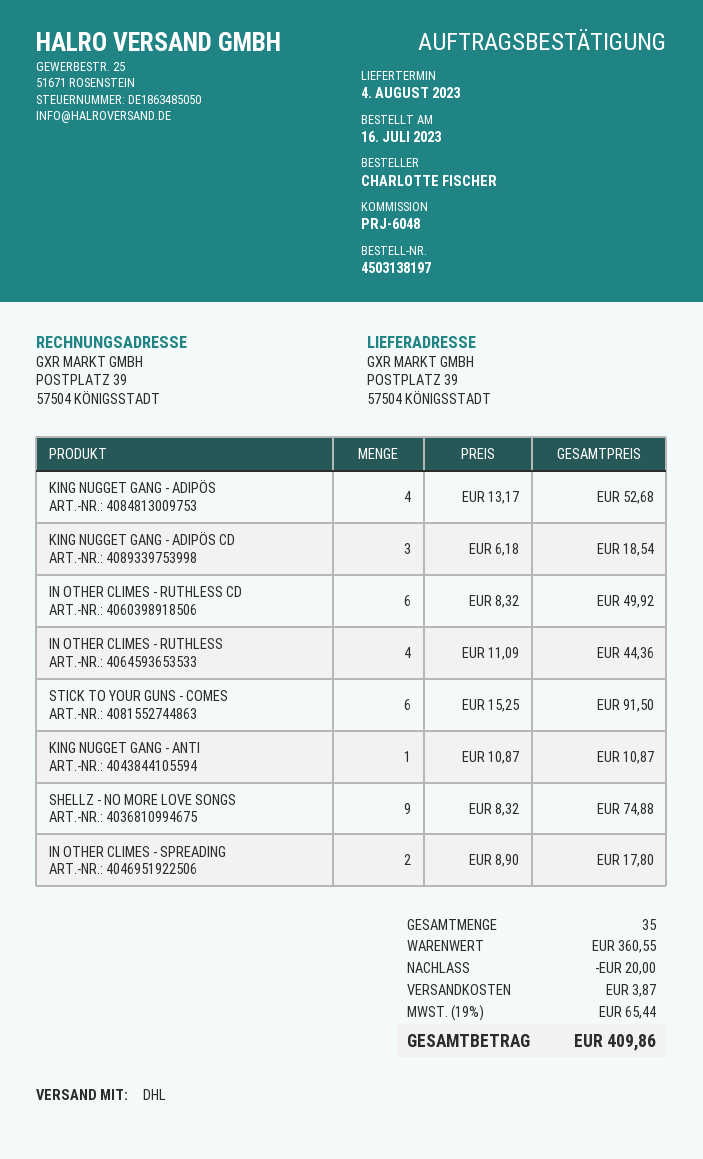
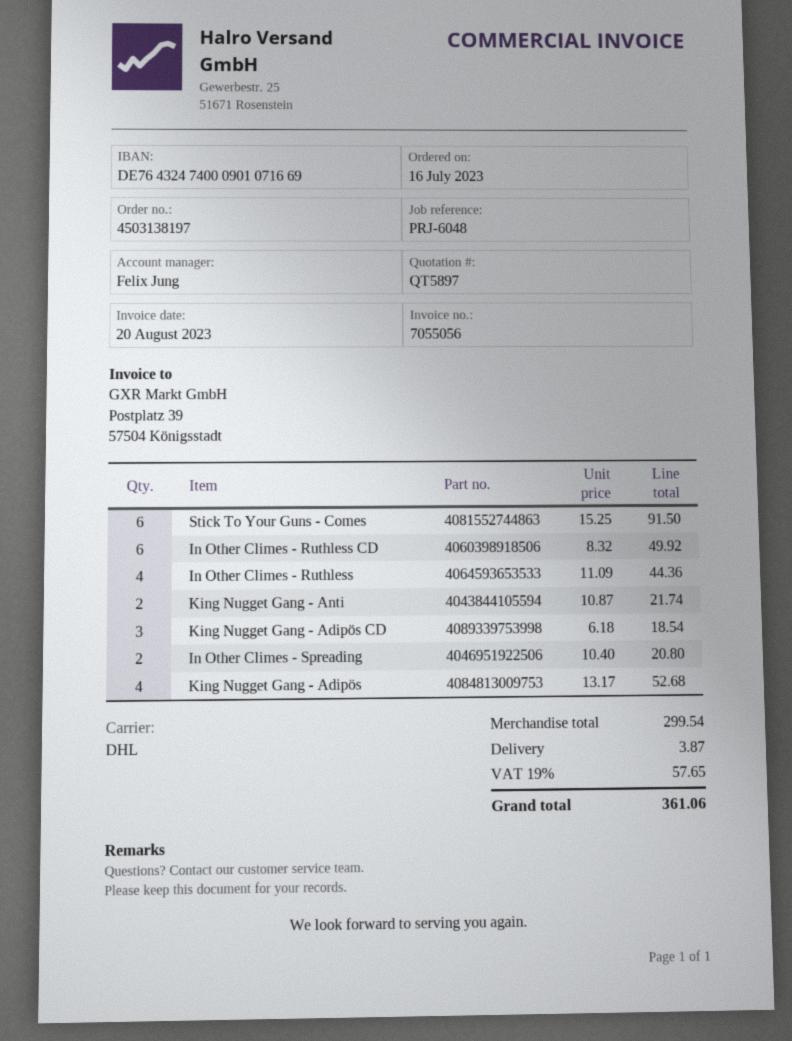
KING NUGGET GANG - ANTI: 1 x 10.87 = 10.87 -> 2 x 10.87 = 21.74
SHELLZ - NO MORE LOVE SONGS: 9 x 8.32 = 74.88 -> none
IN OTHER CLIMES - SPREADING: 2 x 8.90 = 17.80 -> 2 x 10.40 = 20.80
subtotal: 360.55 -> 299.54
discount: 20.00 -> none
tax: 19% = 65.44 -> 19% = 57.65
total: 409.86 -> 361.06

